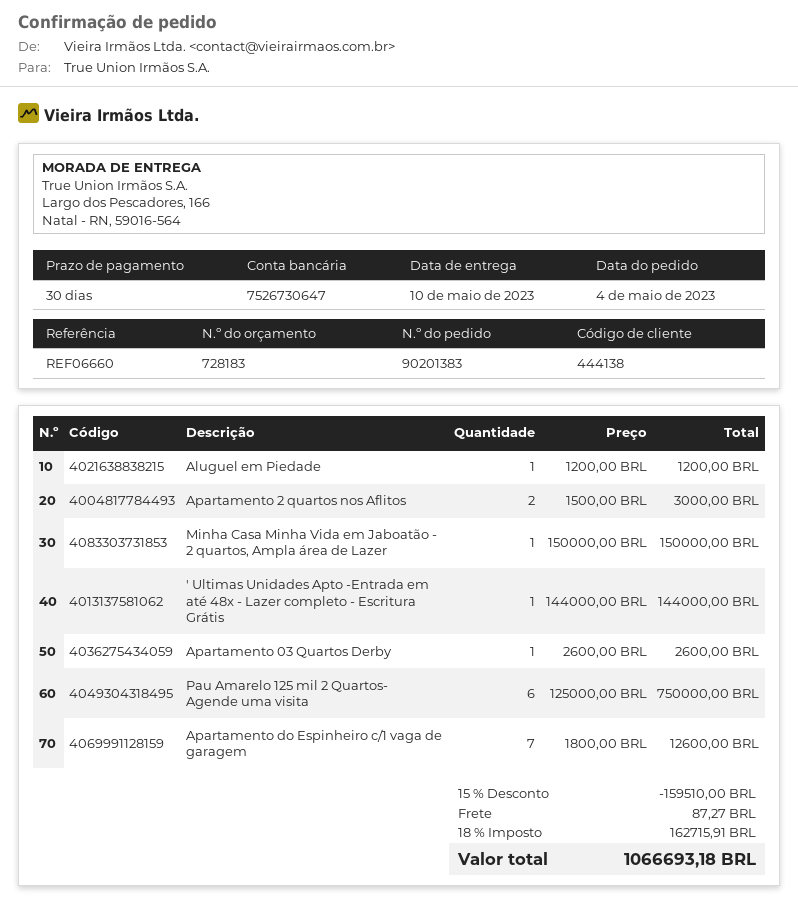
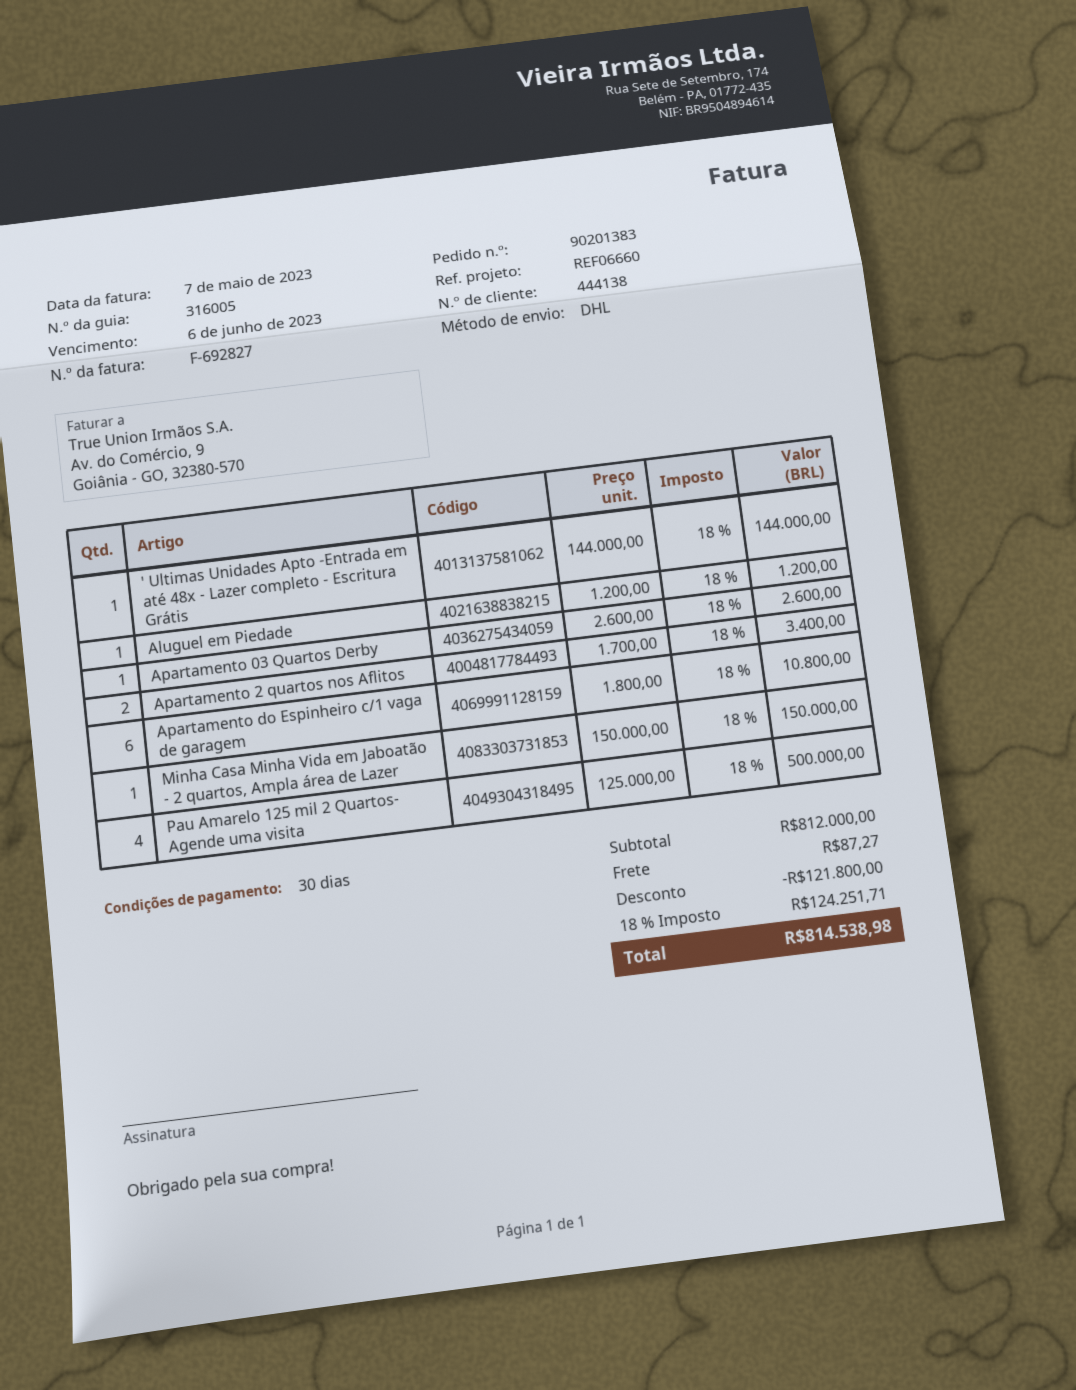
Apartamento 2 quartos nos Aflitos: 2 x 1500.00 = 3000.00 -> 2 x 1700.00 = 3400.00
Pau Amarelo 125 mil 2 Quartos- Agende uma visita: 6 x 125000.00 = 750000.00 -> 4 x 125000.00 = 500000.00
Apartamento do Espinheiro c/1 vaga de garagem: 7 x 1800.00 = 12600.00 -> 6 x 1800.00 = 10800.00
discount: 159510.00 -> 121800.00
tax: 18% = 162715.91 -> 18% = 124251.71
total: 1066693.18 -> 814538.98

